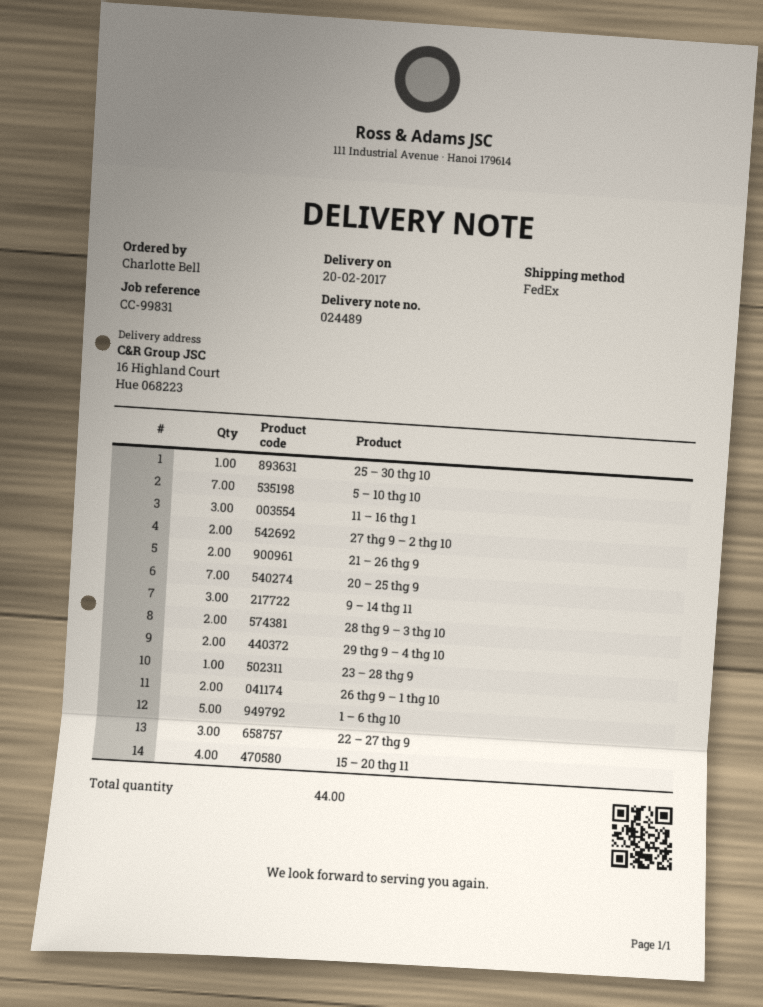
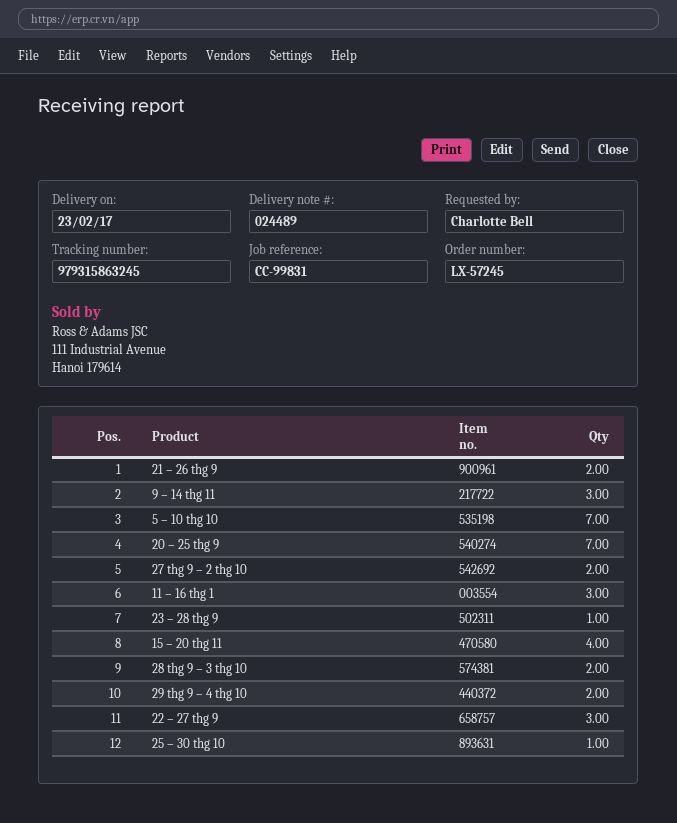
delivery date: 2017-02-20 -> 2017-02-23
26 thg 9 – 1 thg 10: 2 -> none
1 – 6 thg 10: 5 -> none

